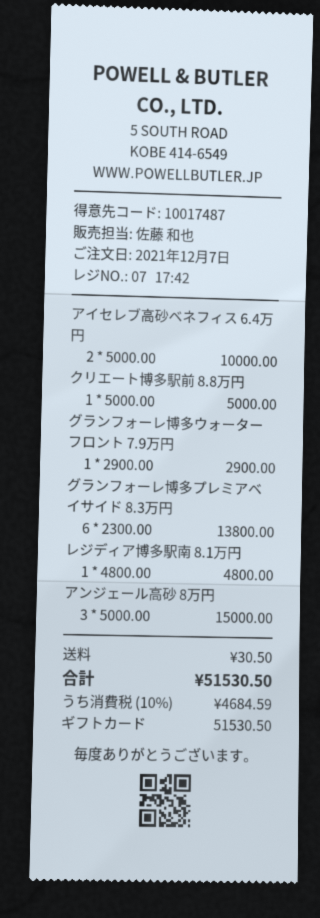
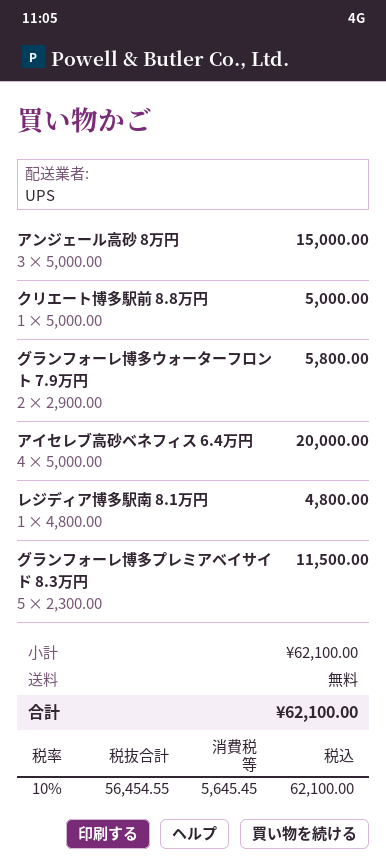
アイセレブ高砂ベネフィス 6.4万円: 2 x 5000.00 = 10000.00 -> 4 x 5000.00 = 20000.00
グランフォーレ博多ウォーターフロント 7.9万円: 1 x 2900.00 = 2900.00 -> 2 x 2900.00 = 5800.00
グランフォーレ博多プレミアベイサイド 8.3万円: 6 x 2300.00 = 13800.00 -> 5 x 2300.00 = 11500.00
shipping: 30.50 -> 0.00
tax: 10% = 4684.59 -> 10% = 5645.45
total: 51530.50 -> 62100.00

